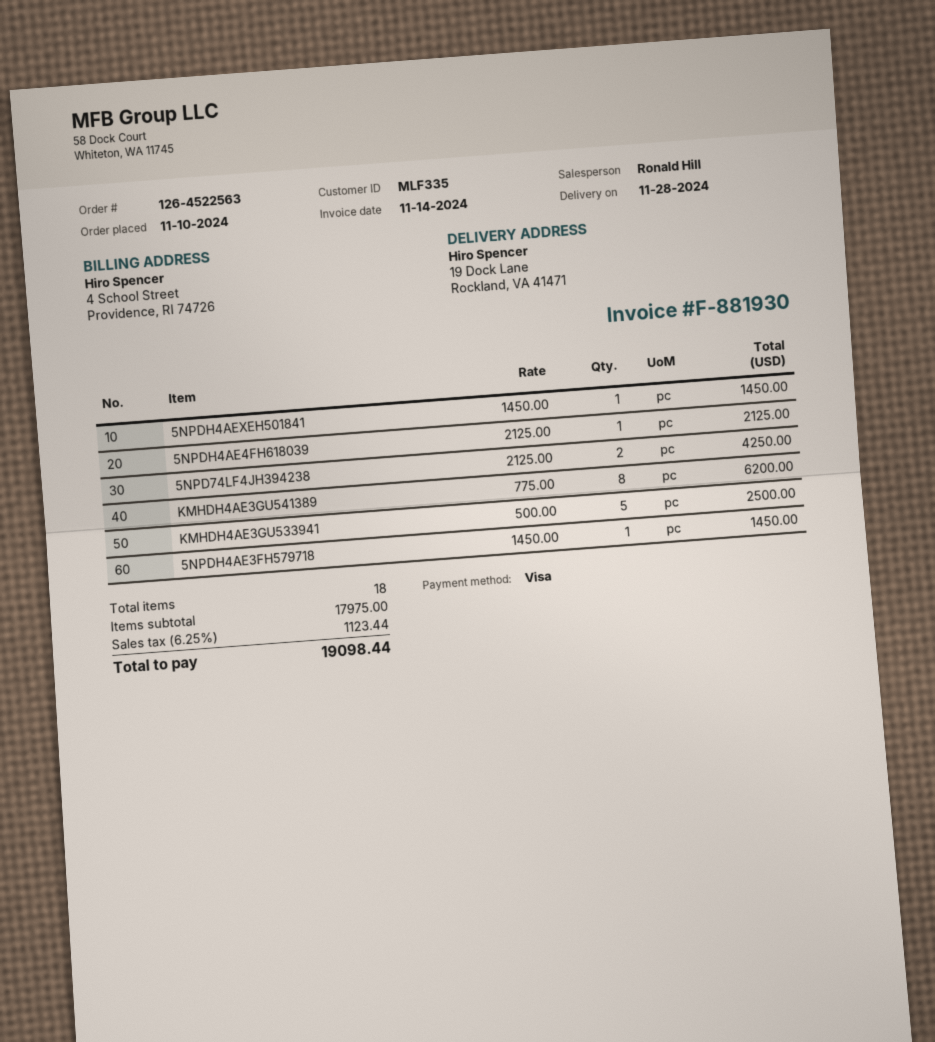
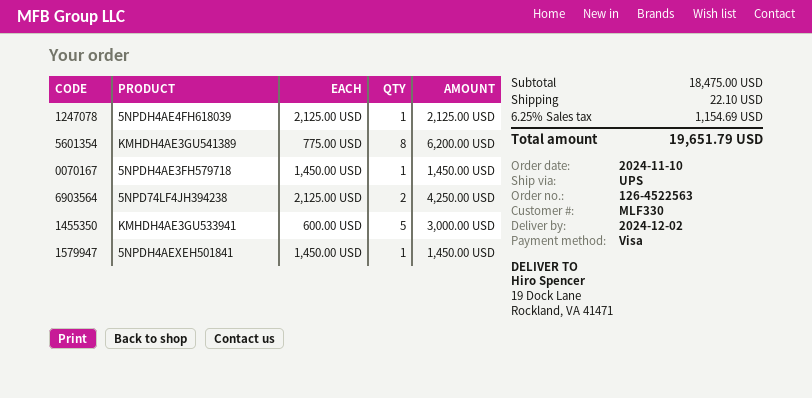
delivery date: 2024-11-28 -> 2024-12-02
customer number: MLF335 -> MLF330
KMHDH4AE3GU533941: 5 x 500.00 = 2500.00 -> 5 x 600.00 = 3000.00
subtotal: 17975.00 -> 18475.00
shipping: none -> 22.10
tax: 6.25% = 1123.44 -> 6.25% = 1154.69
total: 19098.44 -> 19651.79

